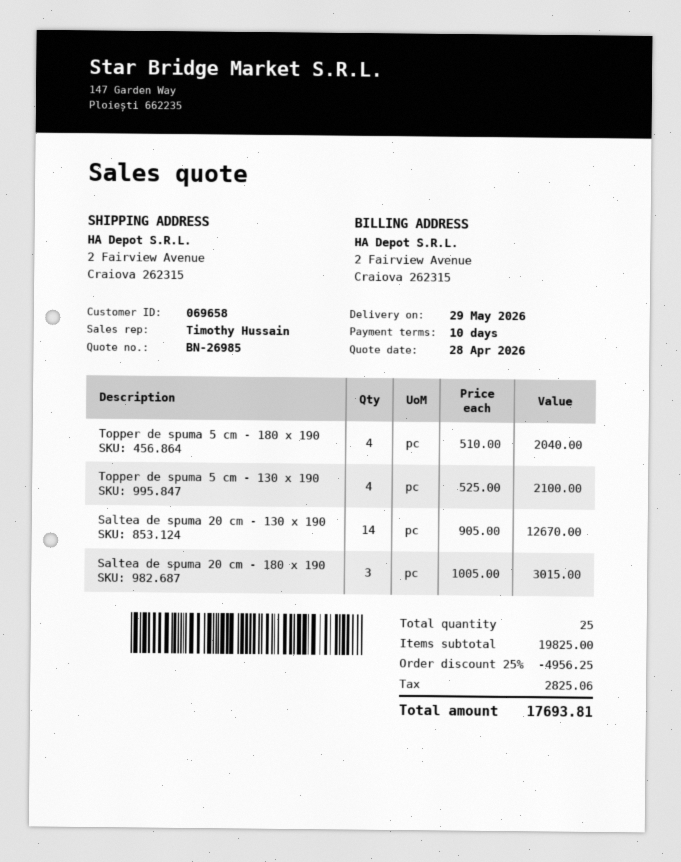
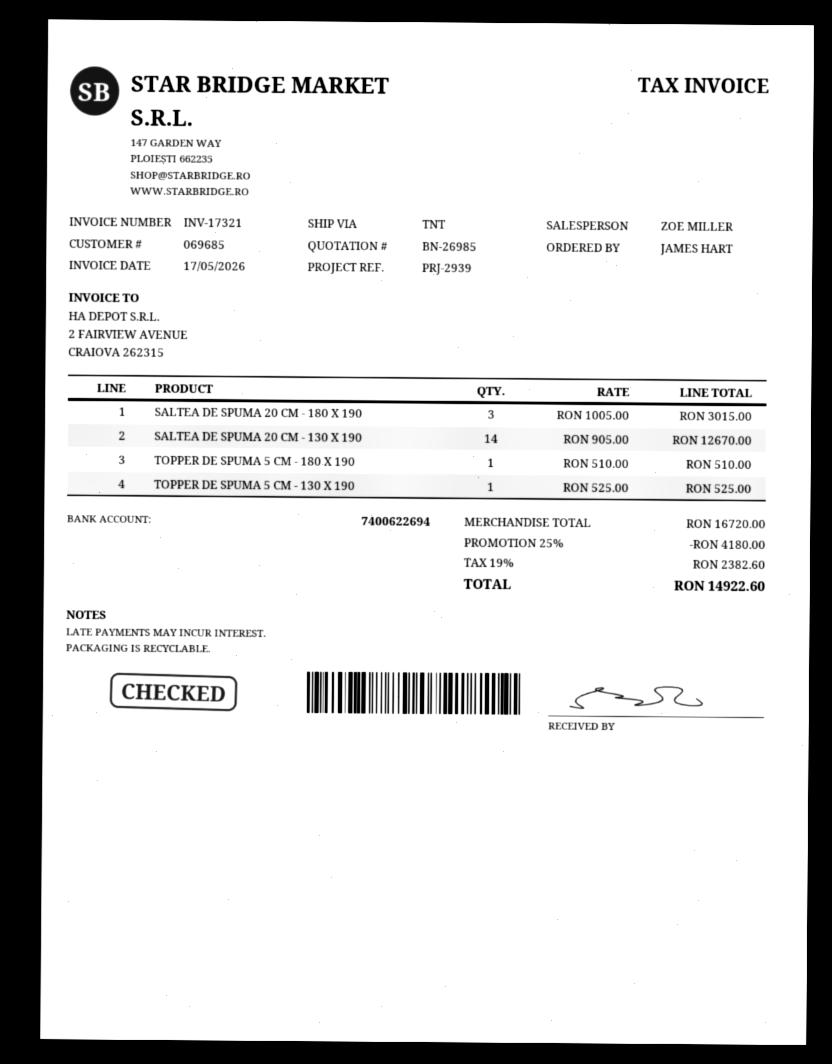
customer number: 069658 -> 069685
sales rep: Timothy Hussain -> ZOE MILLER
Topper de spuma 5 cm - 180 x 190: 4 x 510.00 = 2040.00 -> 1 x 510.00 = 510.00
Topper de spuma 5 cm - 130 x 190: 4 x 525.00 = 2100.00 -> 1 x 525.00 = 525.00
subtotal: 19825.00 -> 16720.00
discount: 25% = 4956.25 -> 25% = 4180.00
tax: 2825.06 -> 2382.60
total: 17693.81 -> 14922.60

